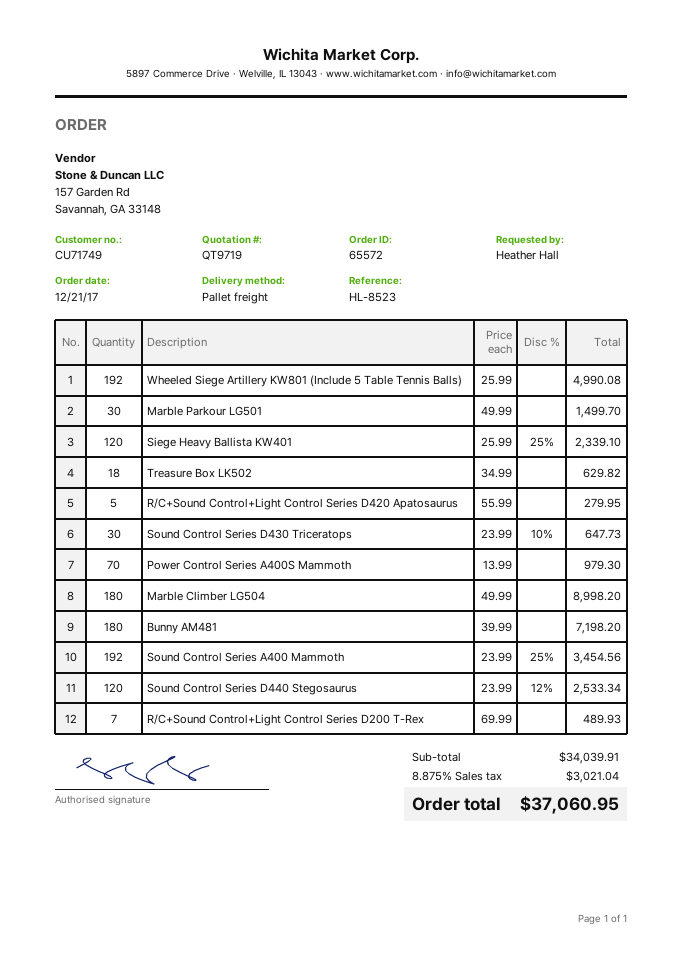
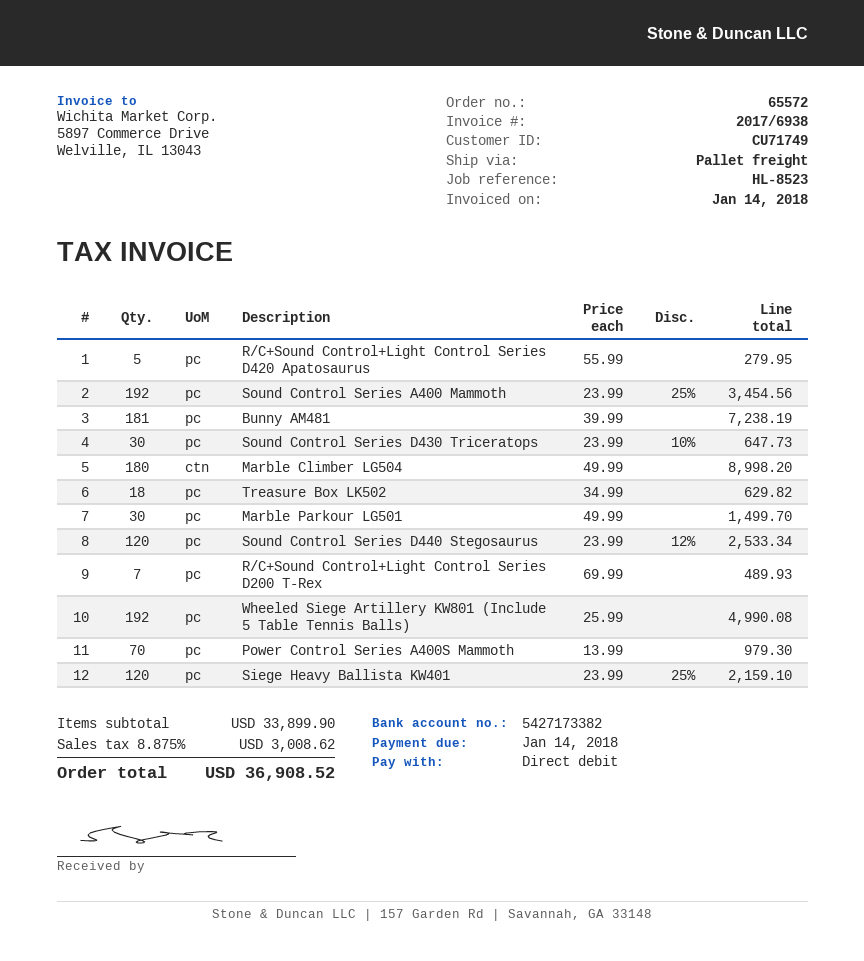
Siege Heavy Ballista KW401: 120 x 25.99 - 25% = 2339.10 -> 120 x 23.99 - 25% = 2159.10
Bunny AM481: 180 x 39.99 = 7198.20 -> 181 x 39.99 = 7238.19
subtotal: 34039.91 -> 33899.90
tax: 8.875% = 3021.04 -> 8.875% = 3008.62
total: 37060.95 -> 36908.52

